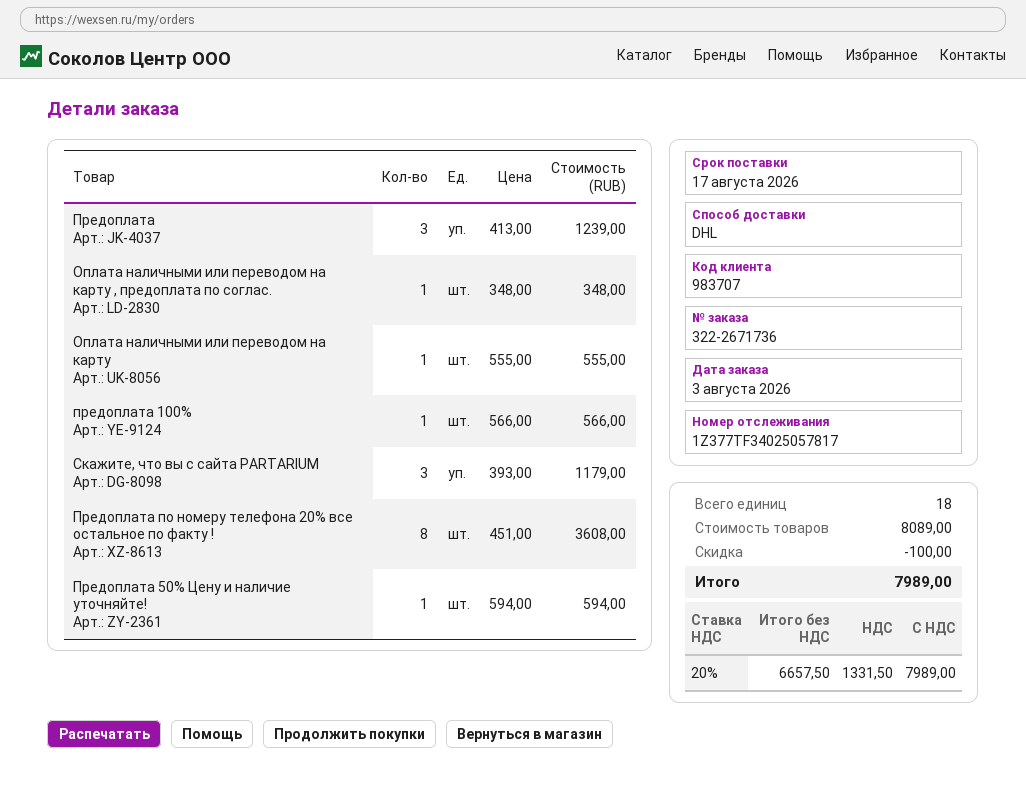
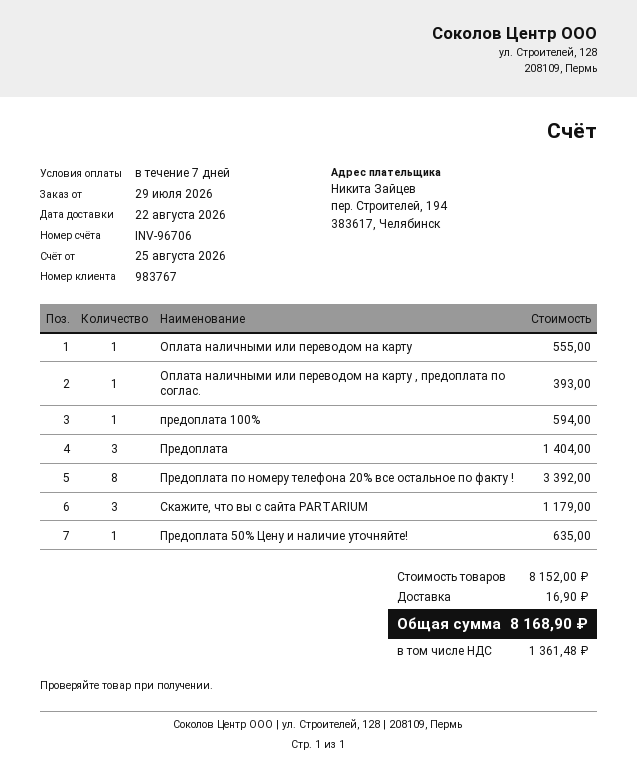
order date: 2026-08-03 -> 2026-07-29
delivery date: 2026-08-17 -> 2026-08-22
customer number: 983707 -> 983767
Предоплата: 3 for 1239.00 -> 3 for 1404.00
Оплата наличными или переводом на карту , предоплата по соглас.: 1 for 348.00 -> 1 for 393.00
предоплата 100%: 1 for 566.00 -> 1 for 594.00
Предоплата по номеру телефона 20% все остальное по факту !: 8 for 3608.00 -> 8 for 3392.00
Предоплата 50% Цену и наличие уточняйте!: 1 for 594.00 -> 1 for 635.00
subtotal: 8089.00 -> 8152.00
discount: 100.00 -> none
shipping: none -> 16.90
tax: 1331.50 -> 1361.48
total: 7989.00 -> 8168.90

